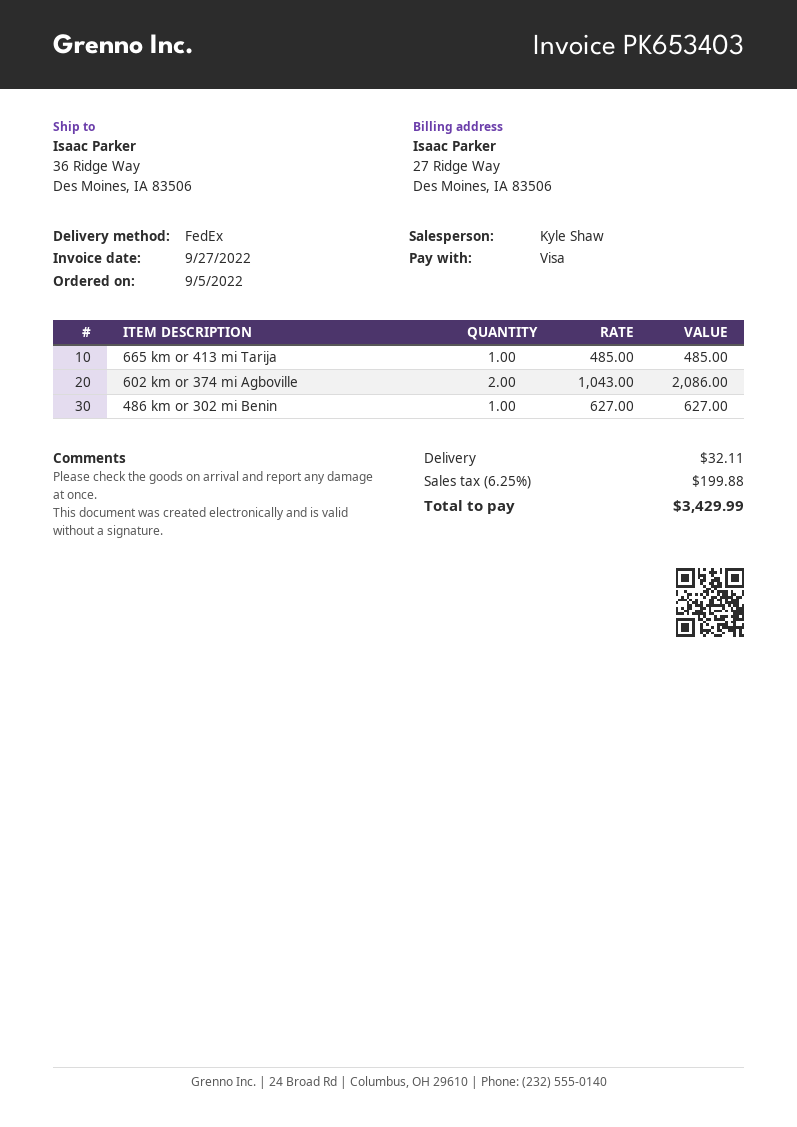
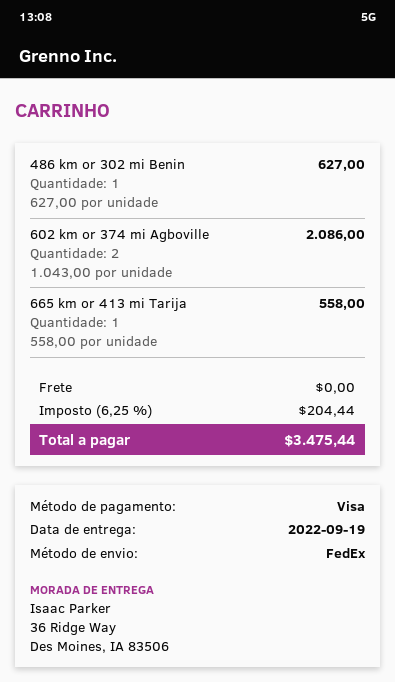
665 km or 413 mi Tarija: 1 x 485.00 = 485.00 -> 1 x 558.00 = 558.00
shipping: 32.11 -> 0.00
tax: 6.25% = 199.88 -> 6.25% = 204.44
total: 3429.99 -> 3475.44

